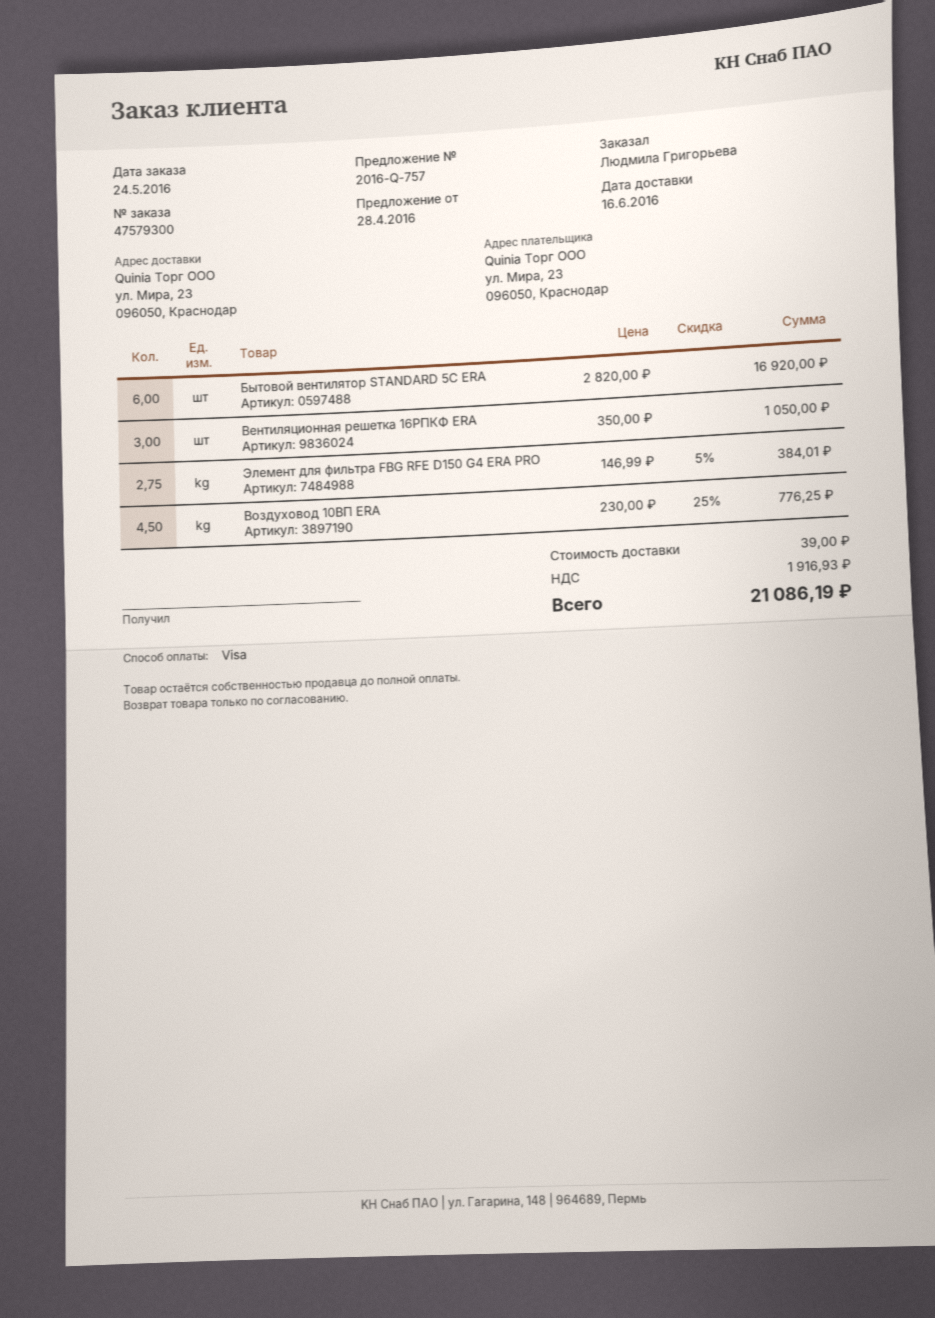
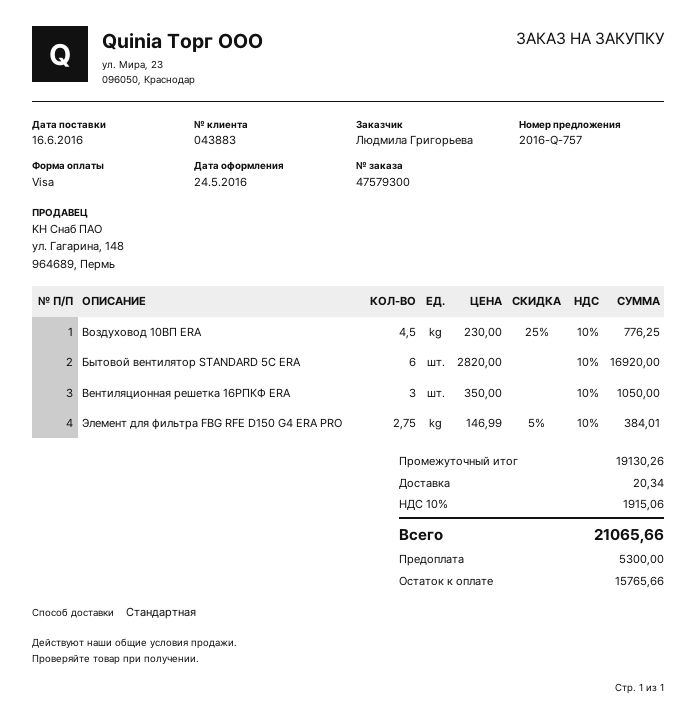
shipping: 39.00 -> 20.34
tax: 1916.93 -> 1915.06
total: 21086.19 -> 21065.66

